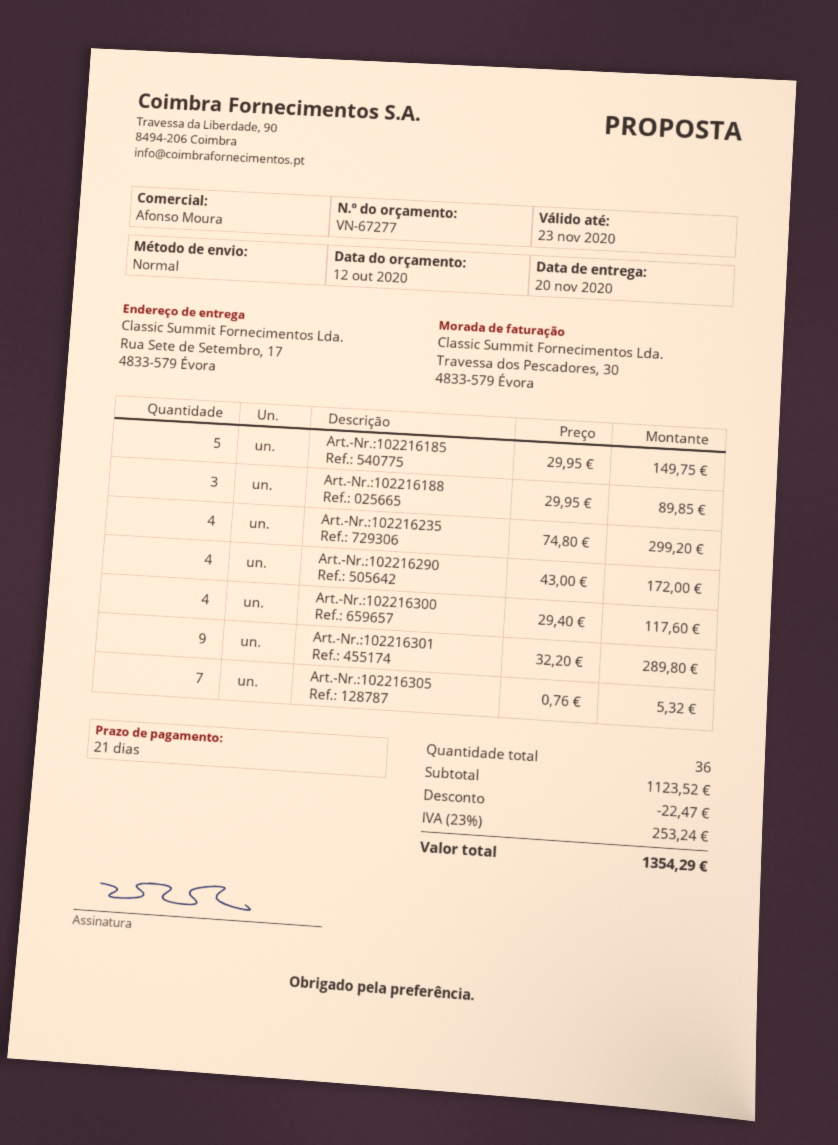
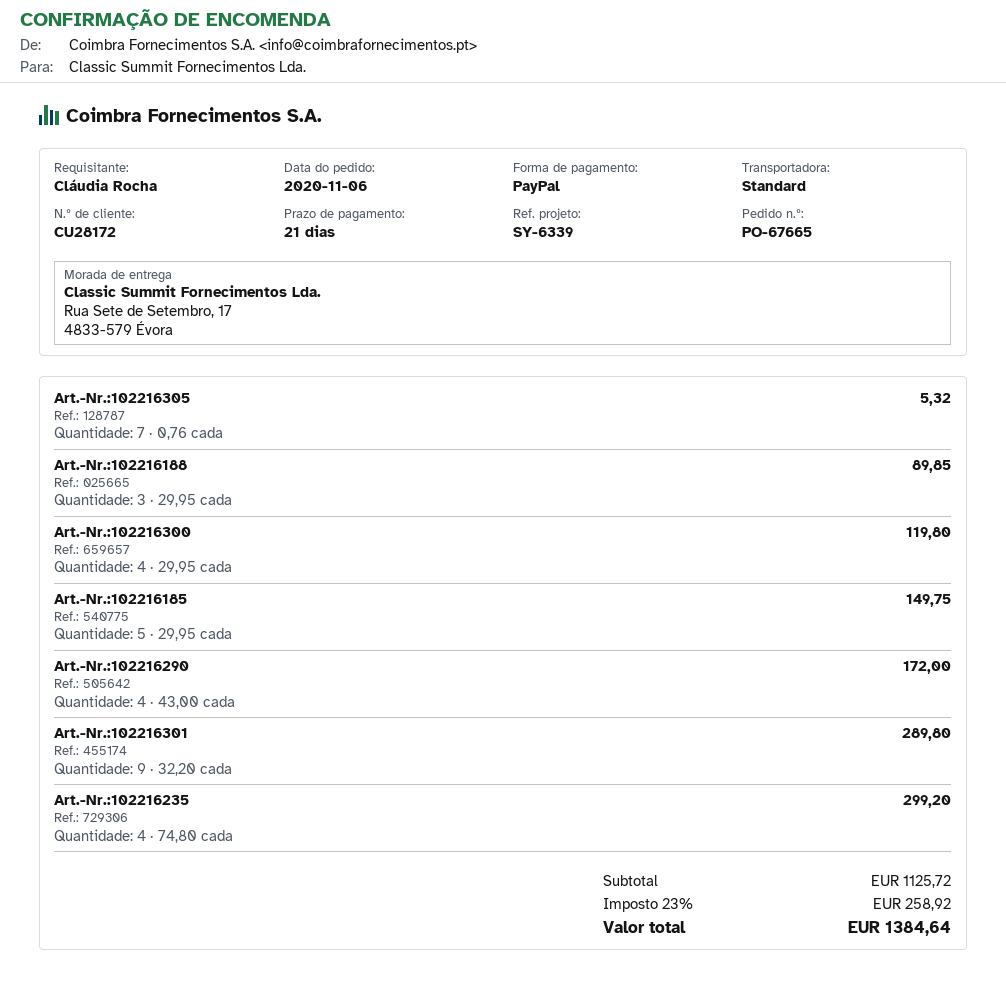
Art.-Nr.:102216300: 4 x 29.40 = 117.60 -> 4 x 29.95 = 119.80
subtotal: 1123.52 -> 1125.72
discount: 22.47 -> none
tax: 23% = 253.24 -> 23% = 258.92
total: 1354.29 -> 1384.64

